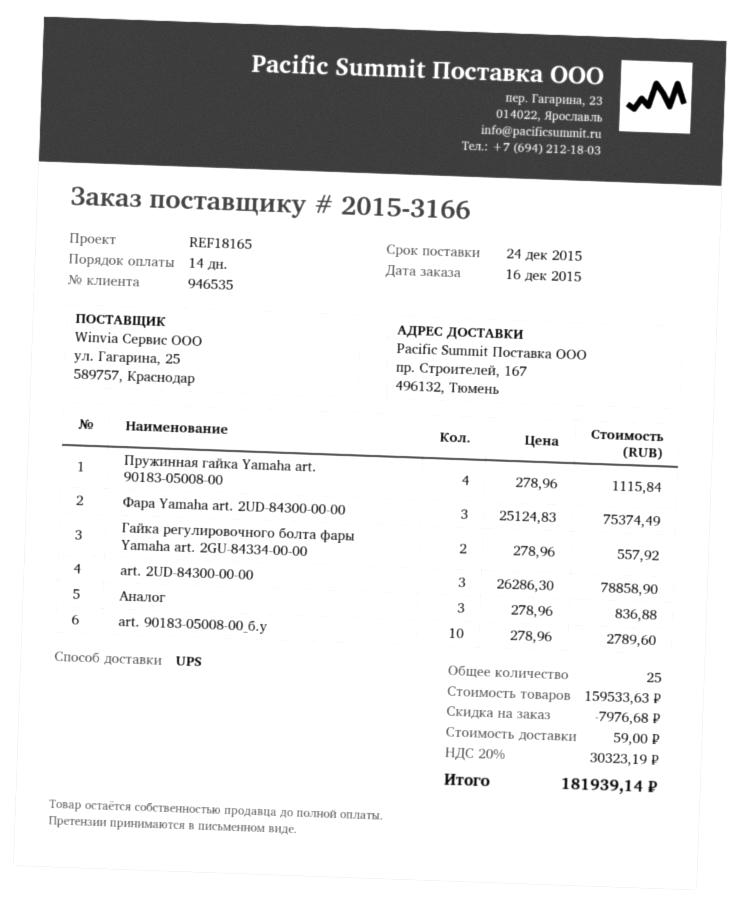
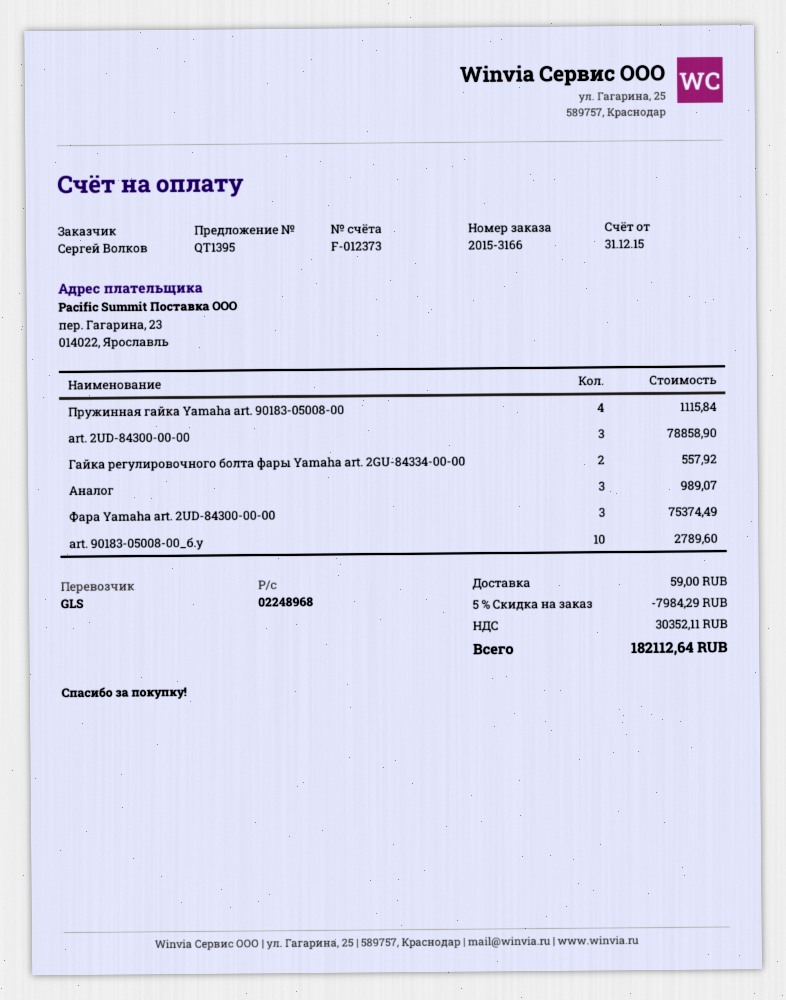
shipping method: UPS -> GLS
Аналог: 3 for 836.88 -> 3 for 989.07
discount: 7976.68 -> 7984.29
tax: 30323.19 -> 30352.11
total: 181939.14 -> 182112.64

